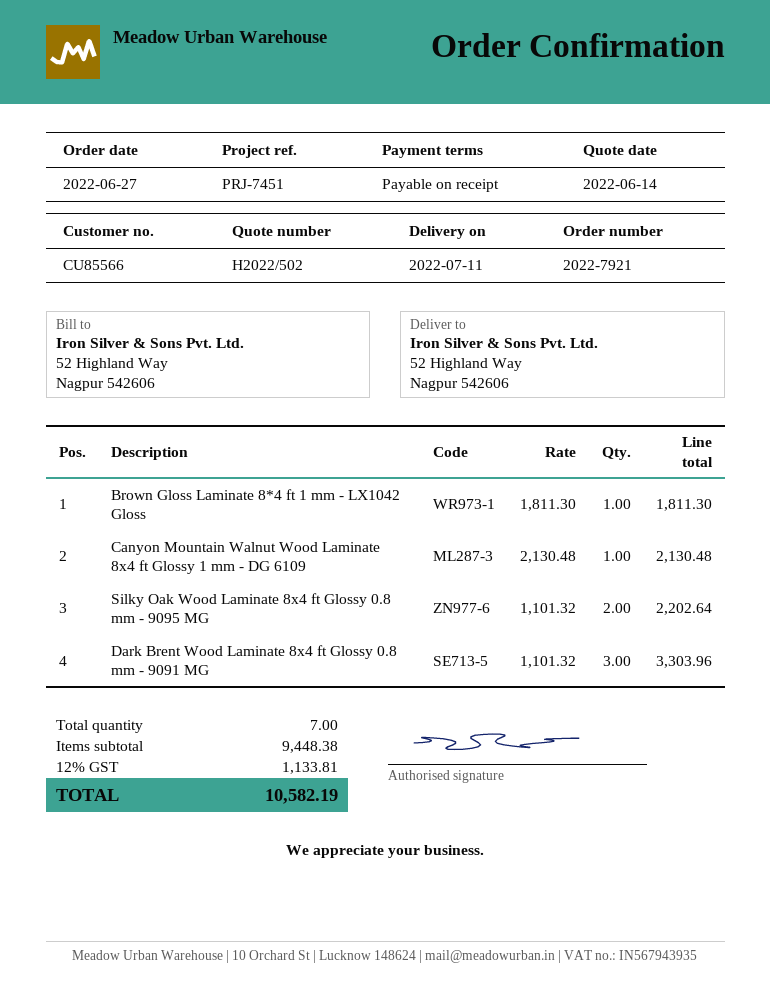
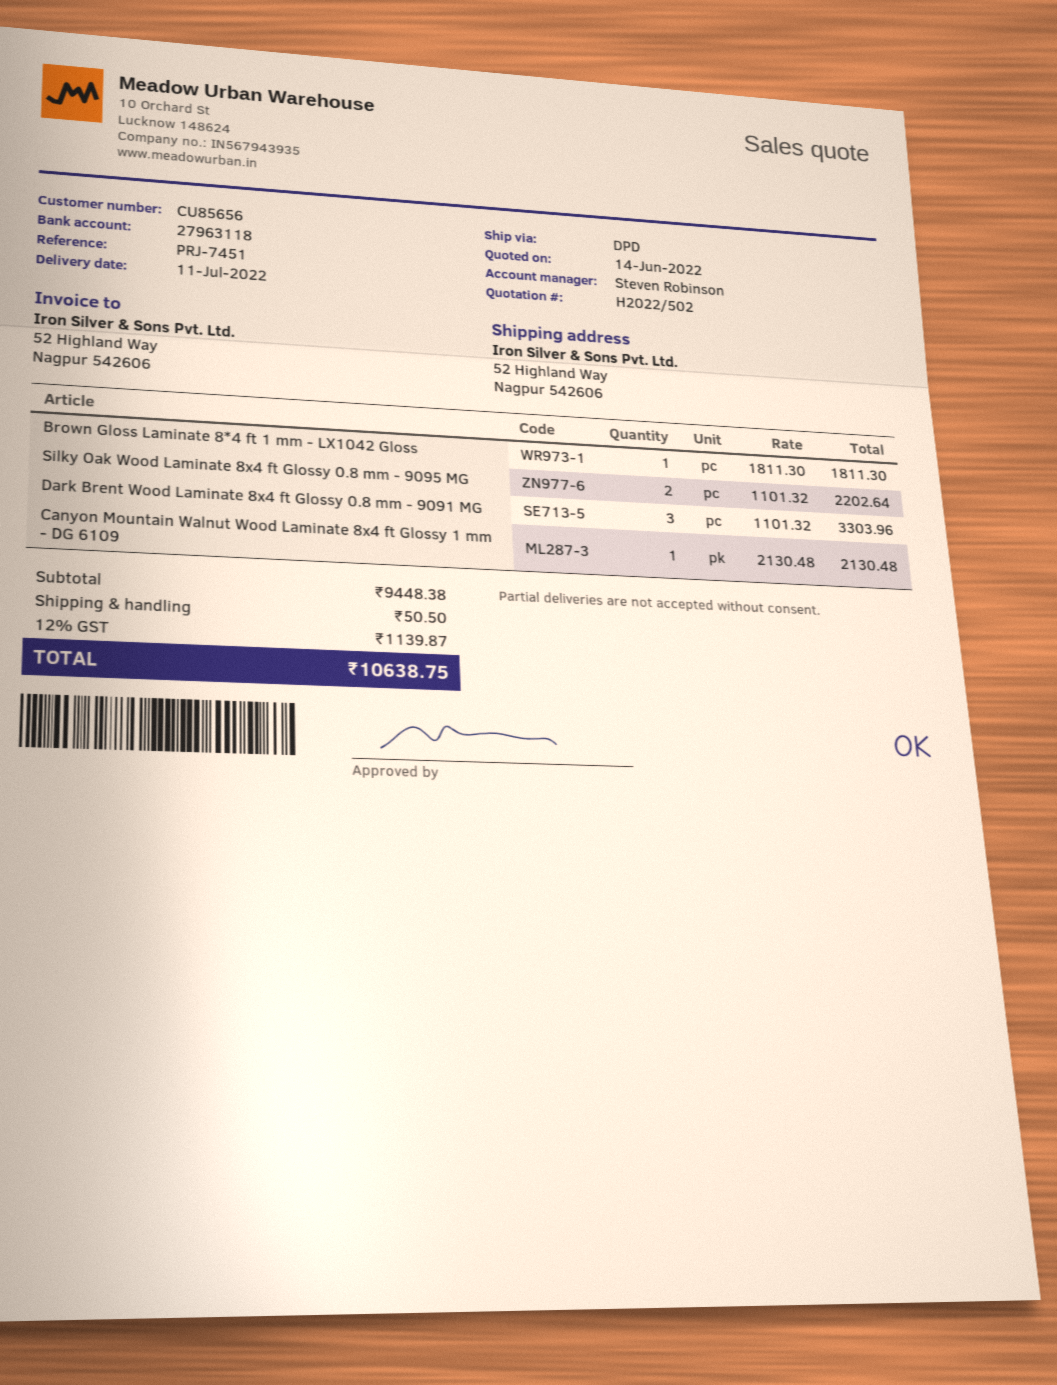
customer number: CU85566 -> CU85656
shipping: none -> 50.50
tax: 12% = 1133.81 -> 12% = 1139.87
total: 10582.19 -> 10638.75

